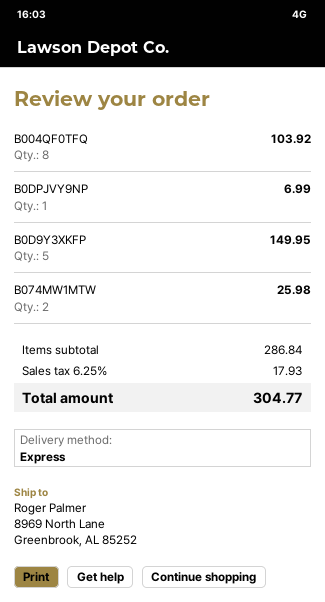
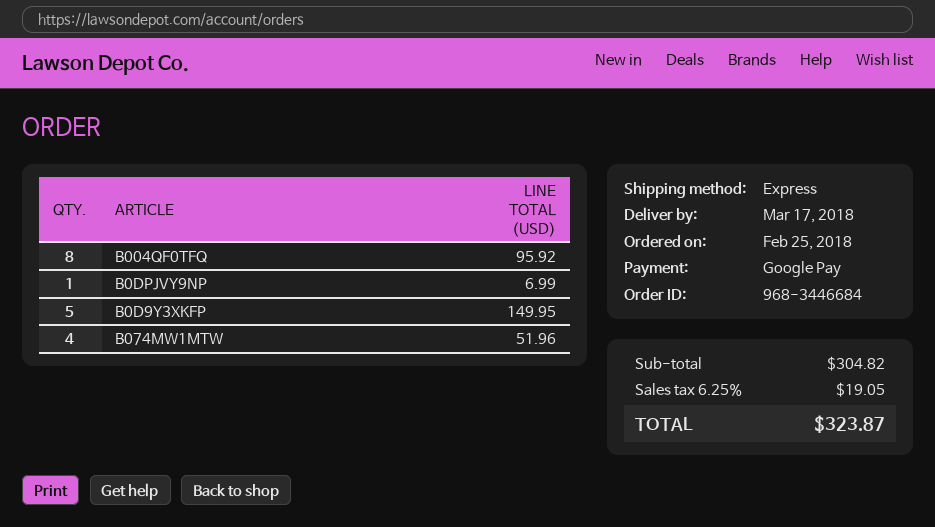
B004QF0TFQ: 8 for 103.92 -> 8 for 95.92
B074MW1MTW: 2 for 25.98 -> 4 for 51.96
subtotal: 286.84 -> 304.82
tax: 6.25% = 17.93 -> 6.25% = 19.05
total: 304.77 -> 323.87

